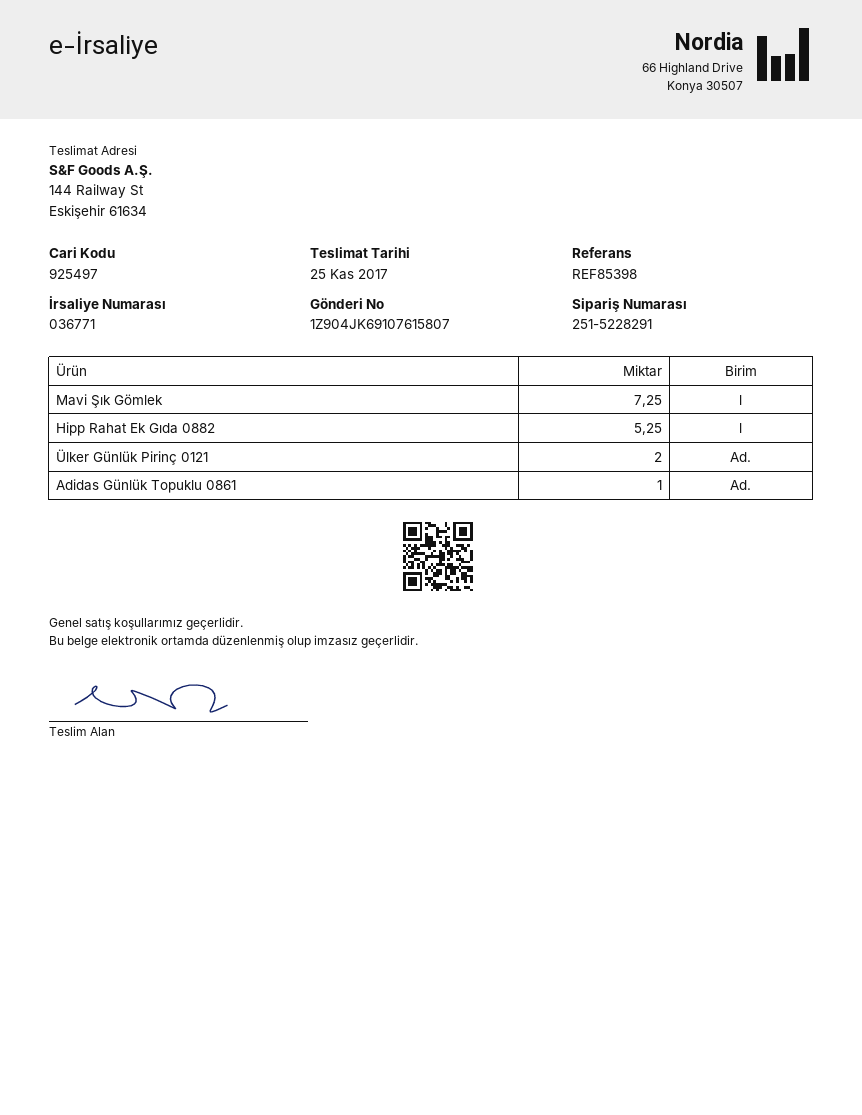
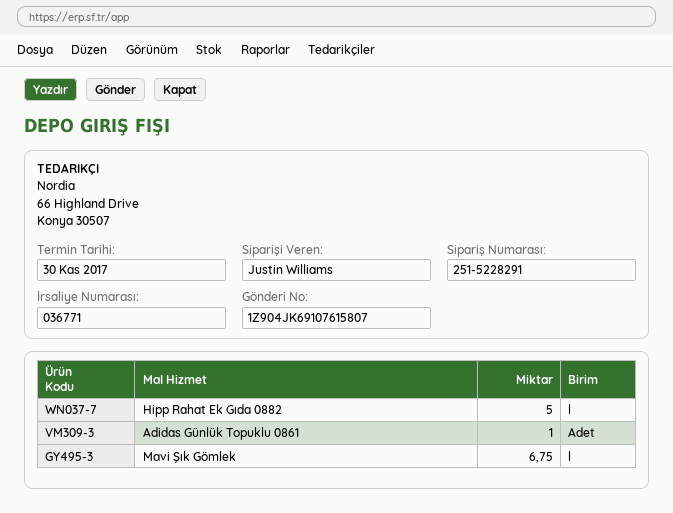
delivery date: 2017-11-25 -> 2017-11-30
Mavi Şık Gömlek: 7.25 -> 6.75
Hipp Rahat Ek Gıda 0882: 5.25 -> 5
Ülker Günlük Pirinç 0121: 2 -> none

